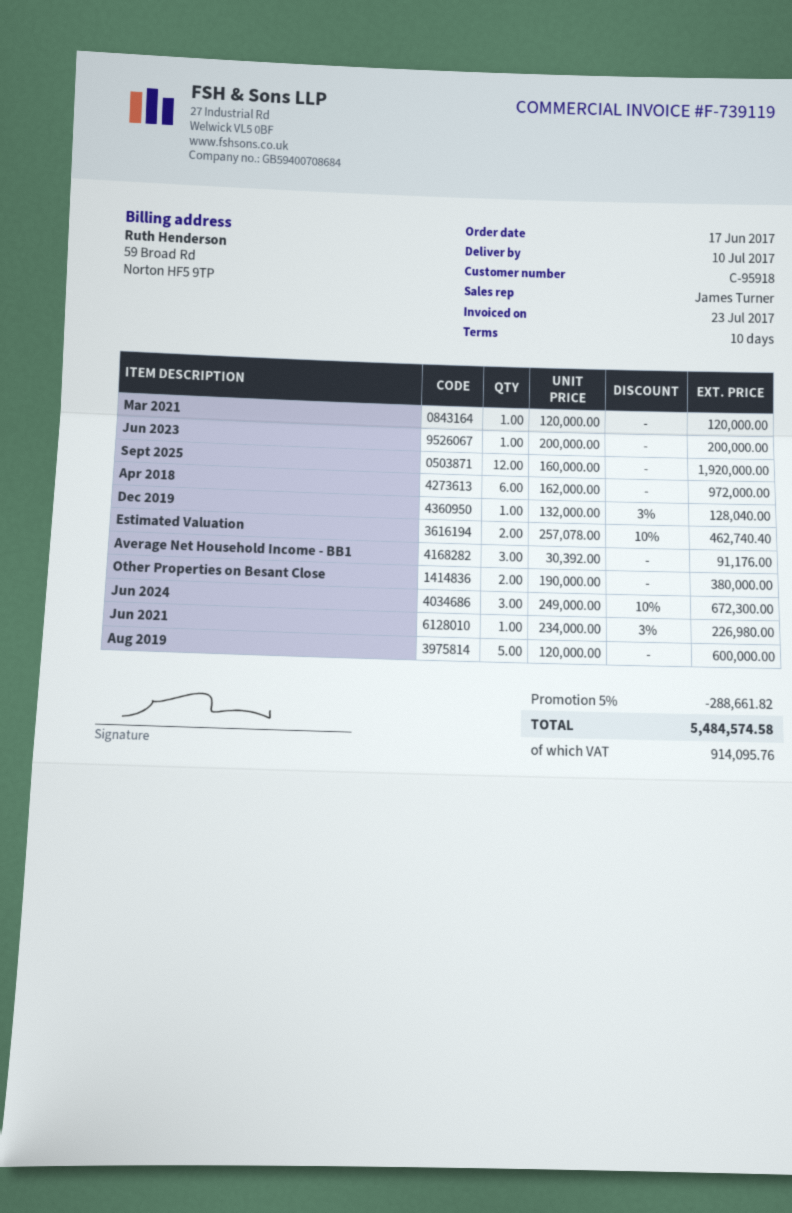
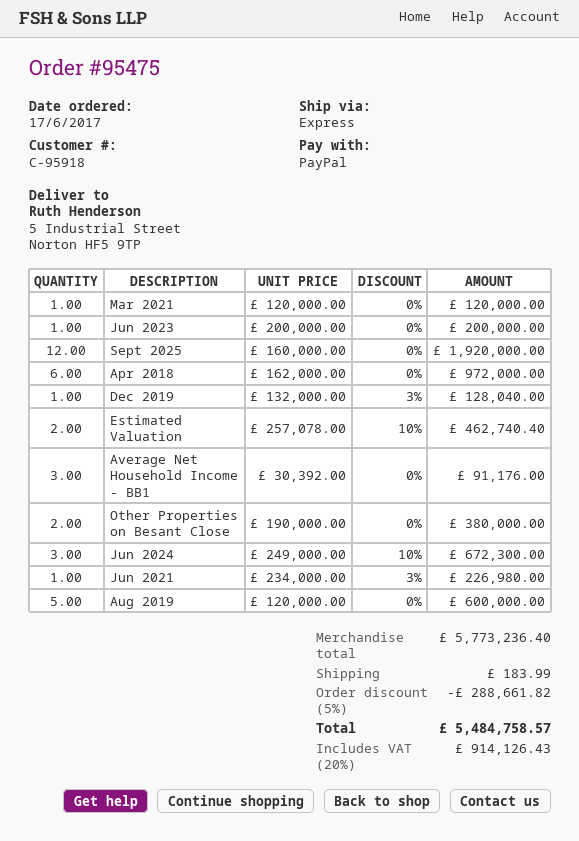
shipping: none -> 183.99
tax: 914095.76 -> 914126.43
total: 5484574.58 -> 5484758.57

